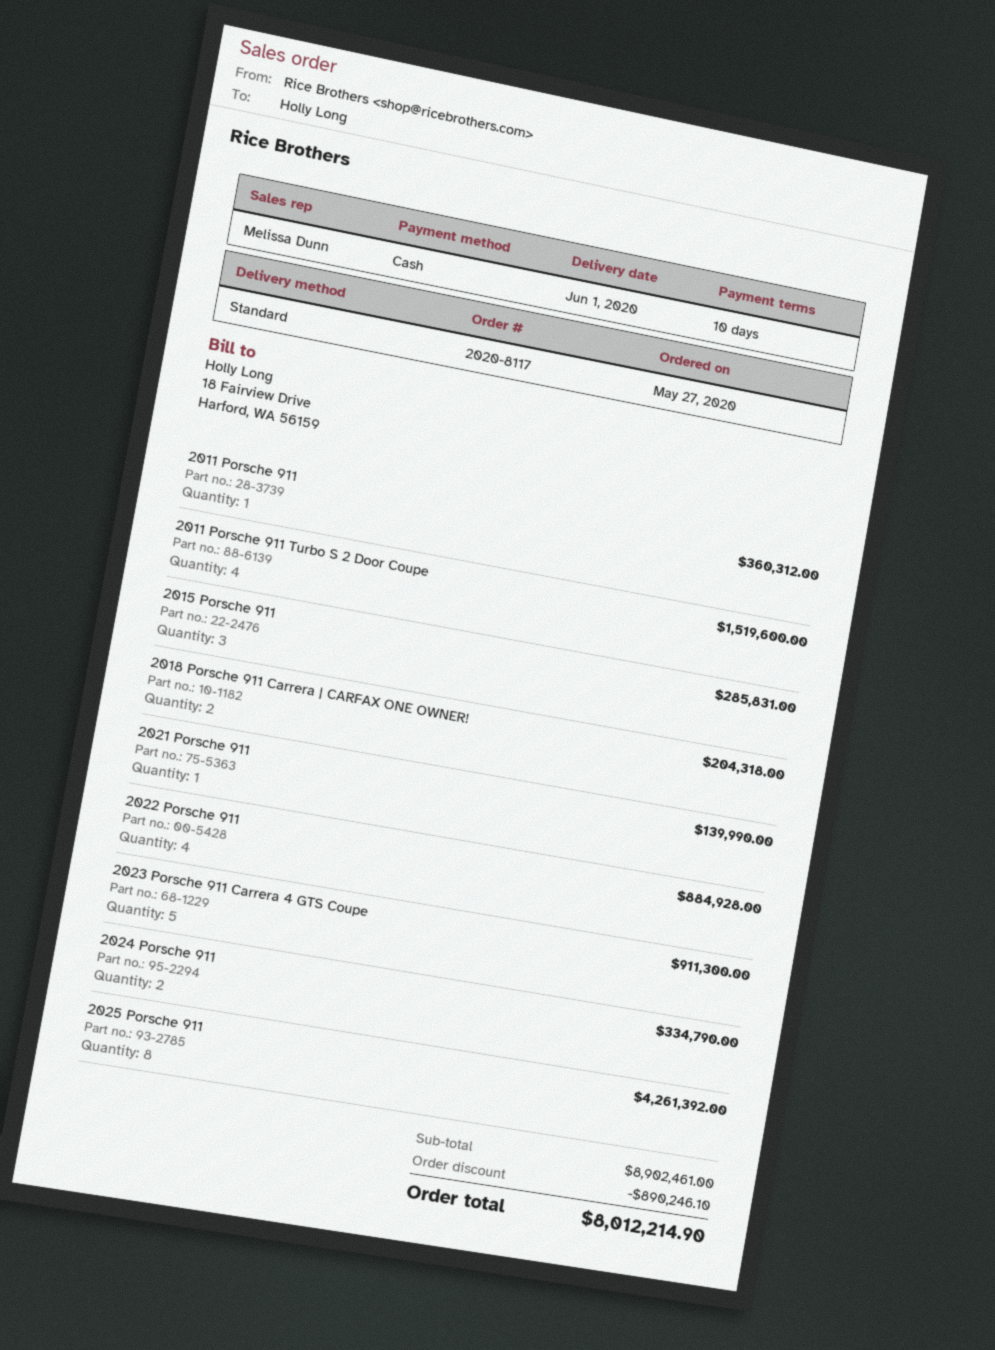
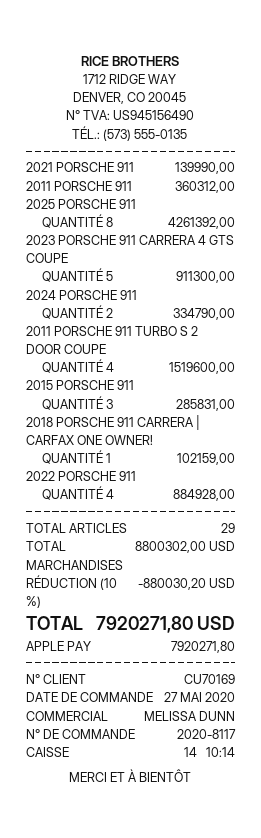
payment method: cash -> Apple Pay
2018 Porsche 911 Carrera | CARFAX ONE OWNER!: 2 for 204318.00 -> 1 for 102159.00
subtotal: 8902461.00 -> 8800302.00
discount: 890246.10 -> 880030.20
total: 8012214.90 -> 7920271.80

